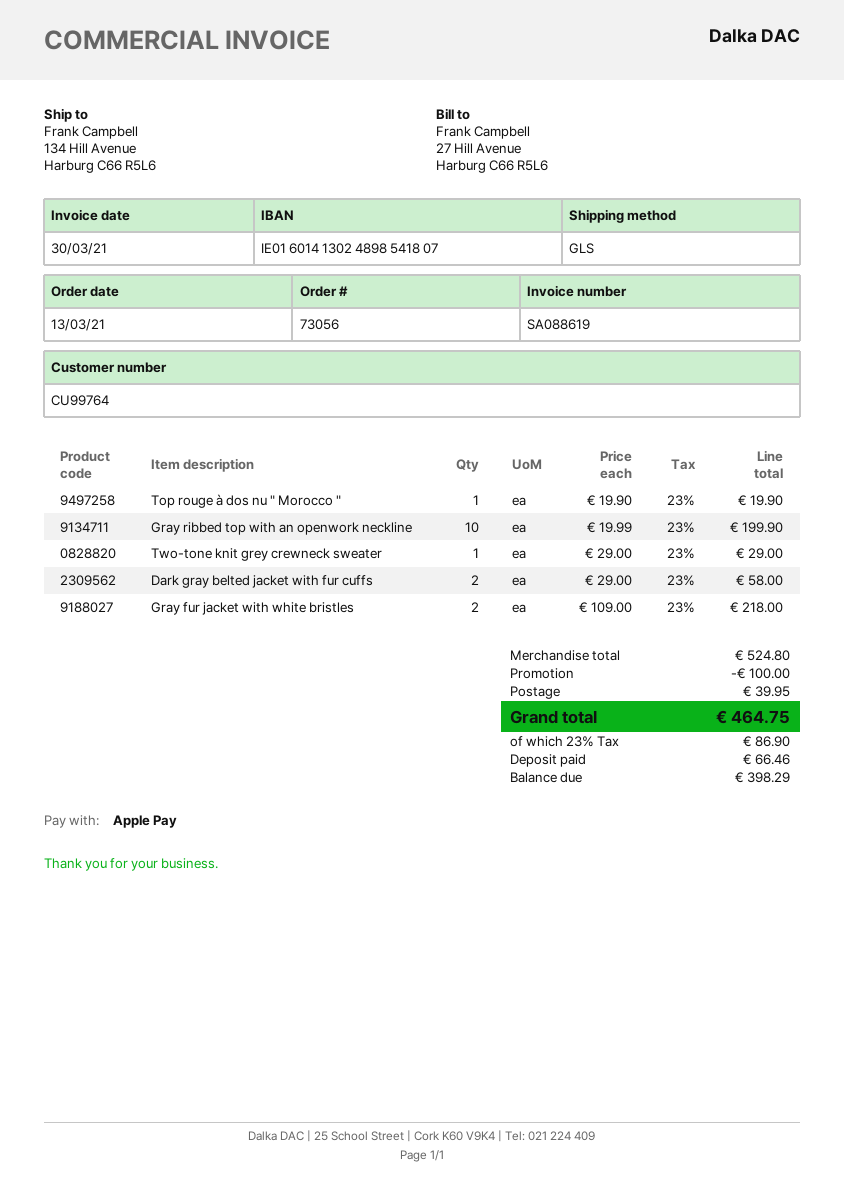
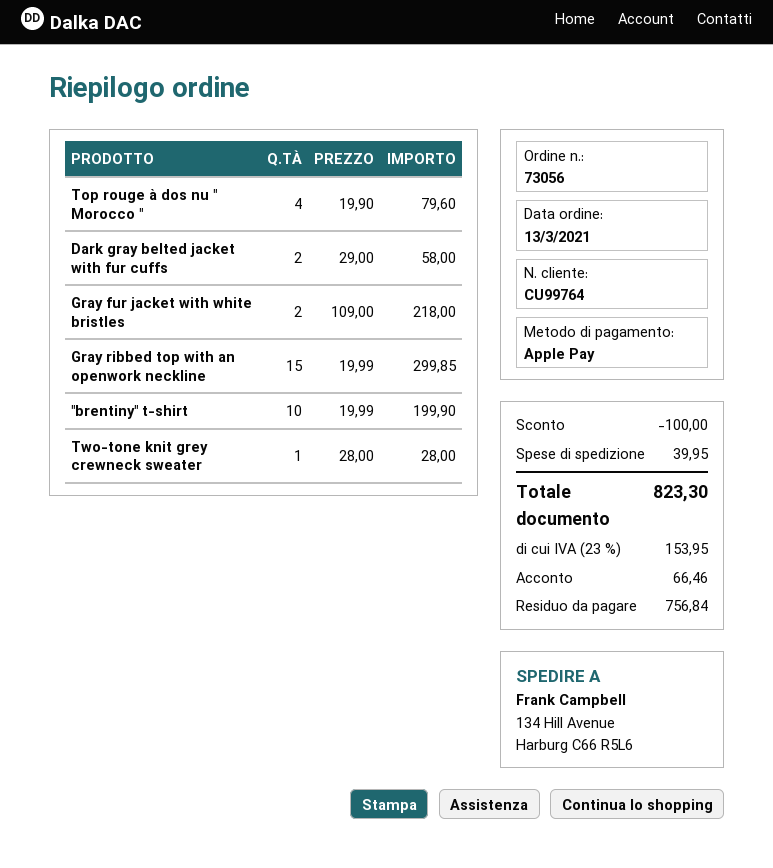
Top rouge à dos nu " Morocco ": 1 x 19.90 = 19.90 -> 4 x 19.90 = 79.60
Gray ribbed top with an openwork neckline: 10 x 19.99 = 199.90 -> 15 x 19.99 = 299.85
Two-tone knit grey crewneck sweater: 1 x 29.00 = 29.00 -> 1 x 28.00 = 28.00
"brentiny" t-shirt: none -> 10 x 19.99 = 199.90
tax: 23% = 86.90 -> 23% = 153.95
total: 464.75 -> 823.30
balance: 398.29 -> 756.84

